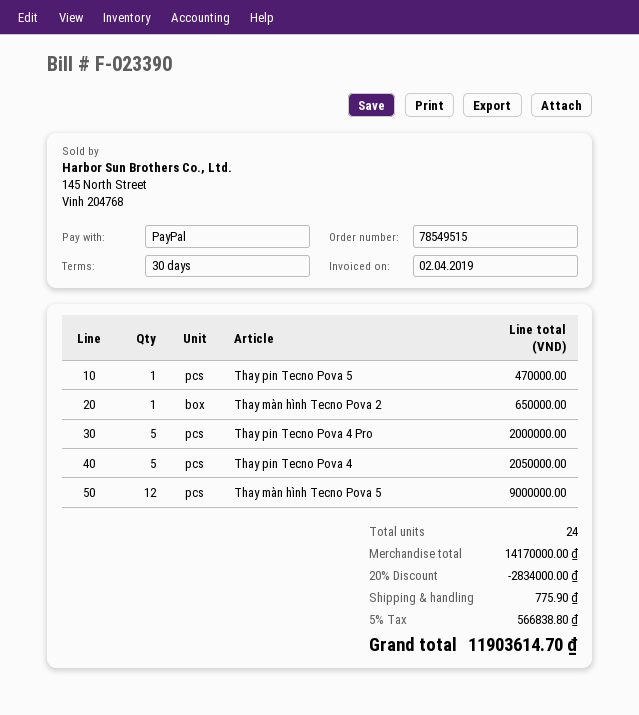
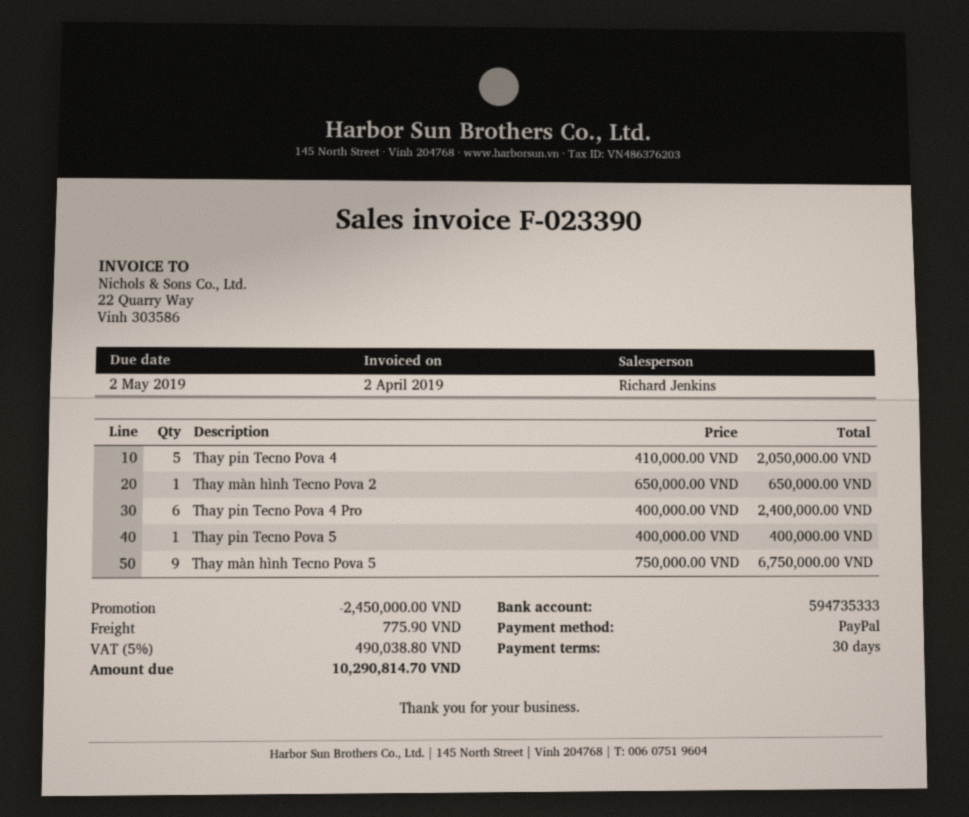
Thay pin Tecno Pova 5: 1 for 470000.00 -> 1 for 400000.00
Thay pin Tecno Pova 4 Pro: 5 for 2000000.00 -> 6 for 2400000.00
Thay màn hình Tecno Pova 5: 12 for 9000000.00 -> 9 for 6750000.00
discount: 2834000.00 -> 2450000.00
tax: 5% = 566838.80 -> 5% = 490038.80
total: 11903614.70 -> 10290814.70

